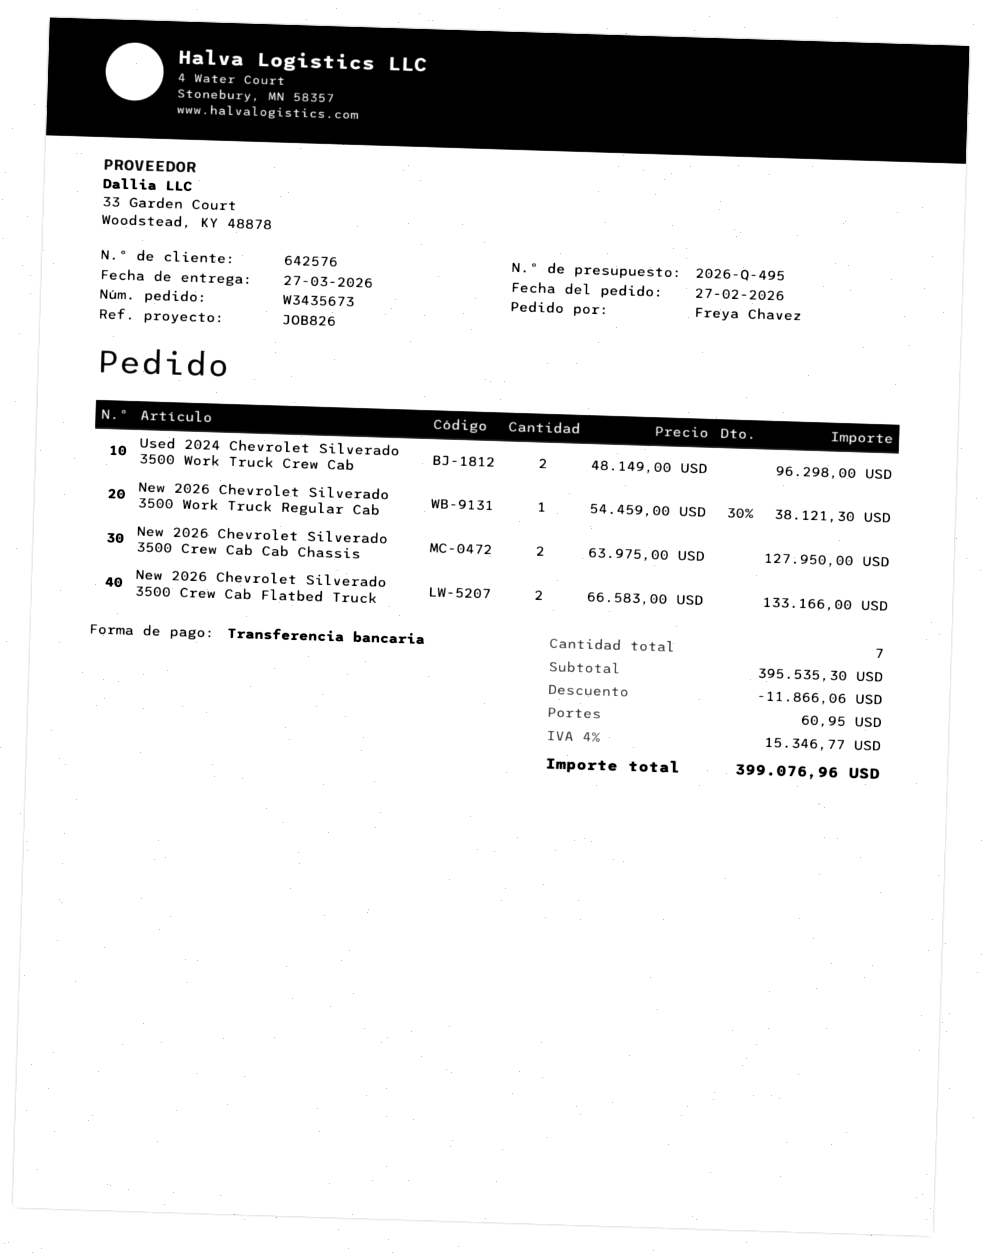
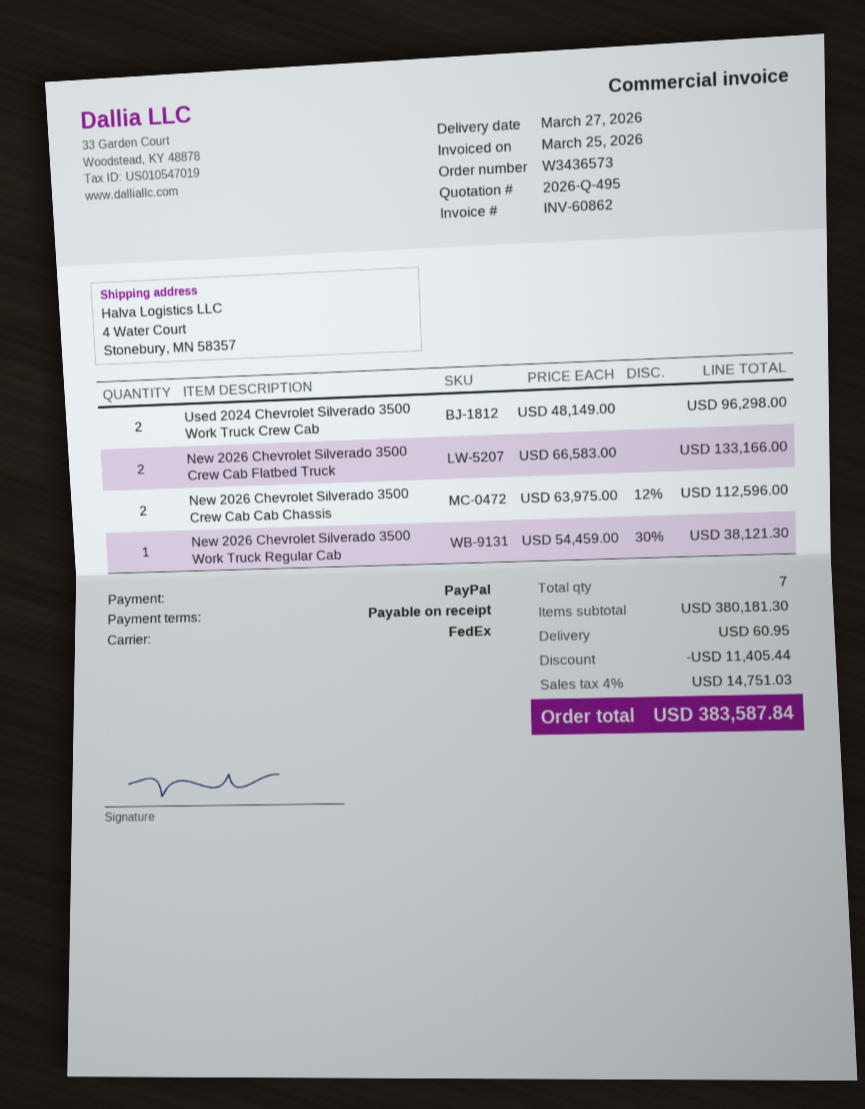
order number: W3435673 -> W3436573
payment method: bank transfer -> PayPal
New 2026 Chevrolet Silverado 3500 Crew Cab Cab Chassis: 2 x 63975.00 = 127950.00 -> 2 x 63975.00 - 12% = 112596.00
subtotal: 395535.30 -> 380181.30
discount: 11866.06 -> 11405.44
tax: 4% = 15346.77 -> 4% = 14751.03
total: 399076.96 -> 383587.84

